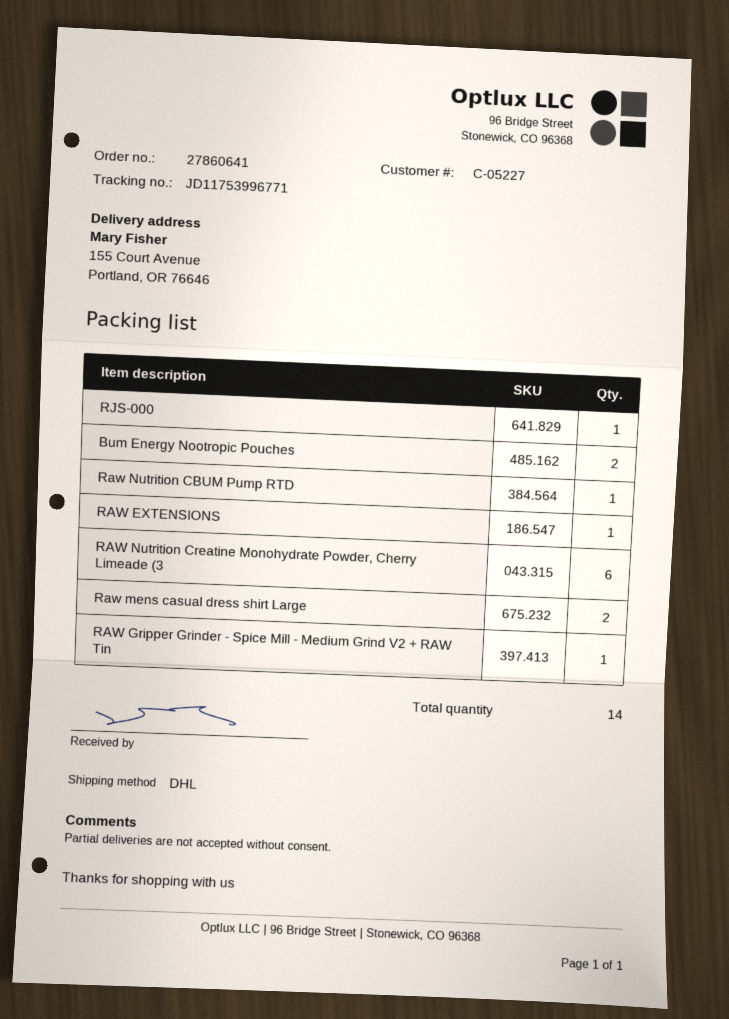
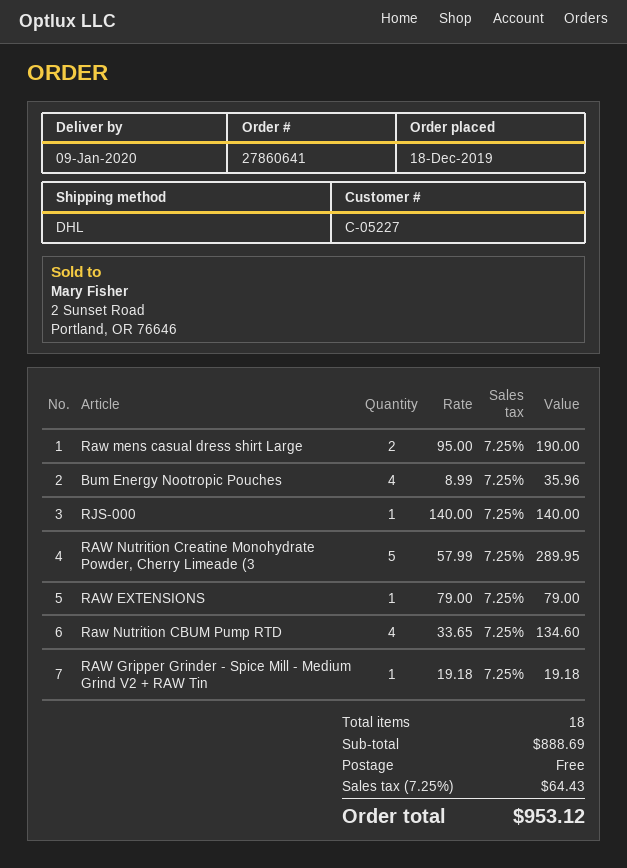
Bum Energy Nootropic Pouches: 2 -> 4
Raw Nutrition CBUM Pump RTD: 1 -> 4
RAW Nutrition Creatine Monohydrate Powder, Cherry Limeade (3: 6 -> 5
total quantity: 14 -> 18

